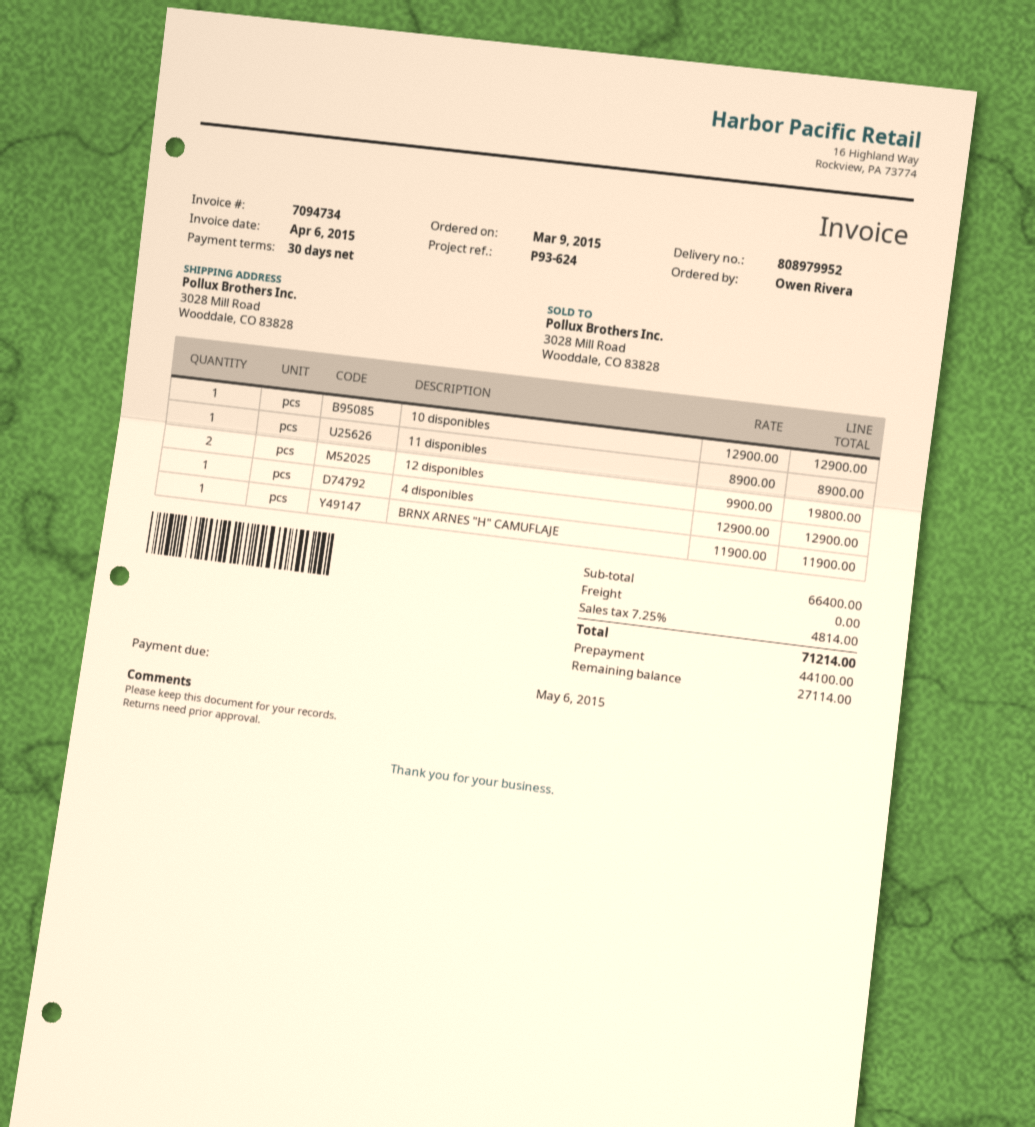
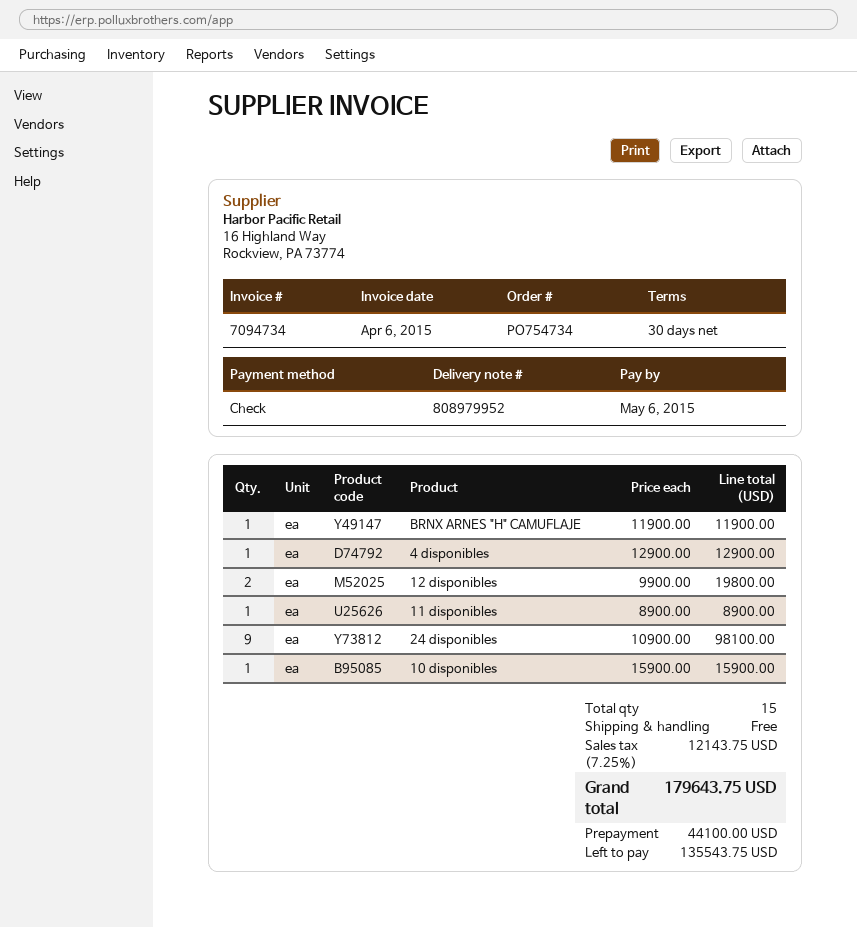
10 disponibles: 1 x 12900.00 = 12900.00 -> 1 x 15900.00 = 15900.00
24 disponibles: none -> 9 x 10900.00 = 98100.00
tax: 7.25% = 4814.00 -> 7.25% = 12143.75
total: 71214.00 -> 179643.75
balance: 27114.00 -> 135543.75

